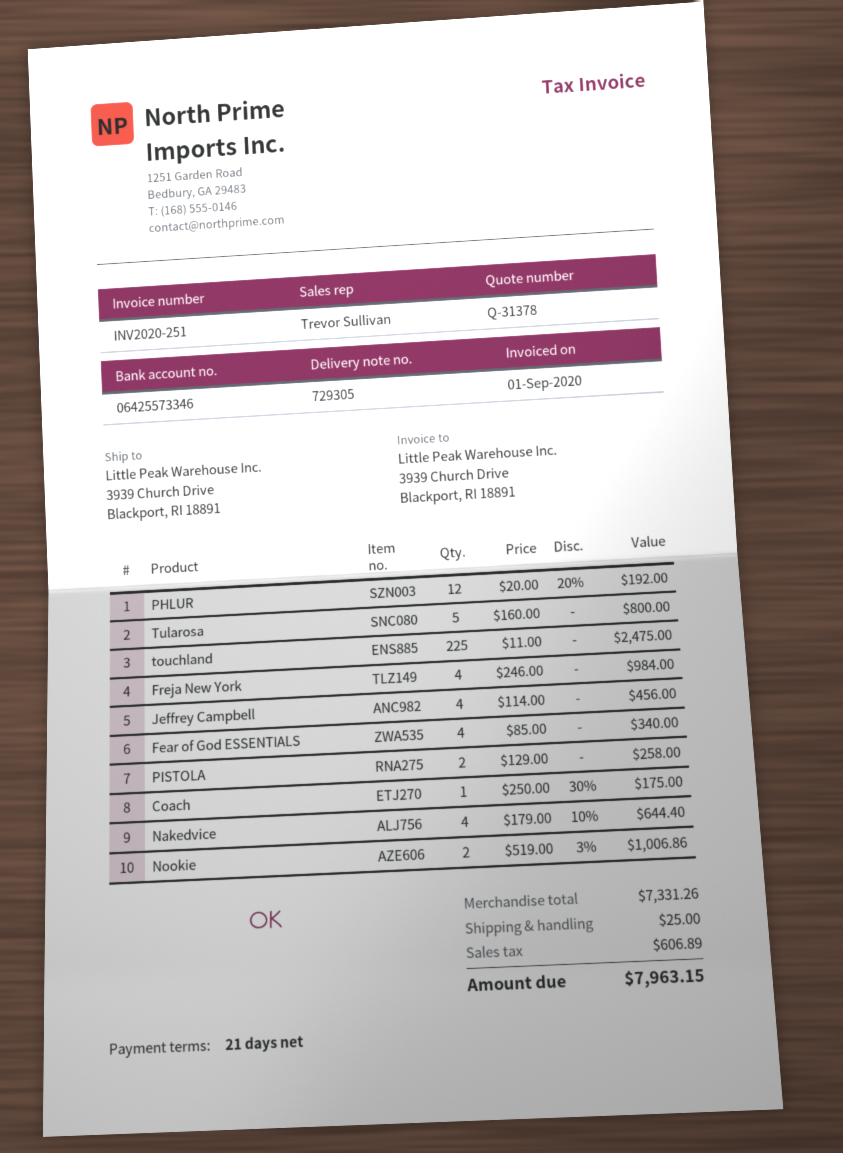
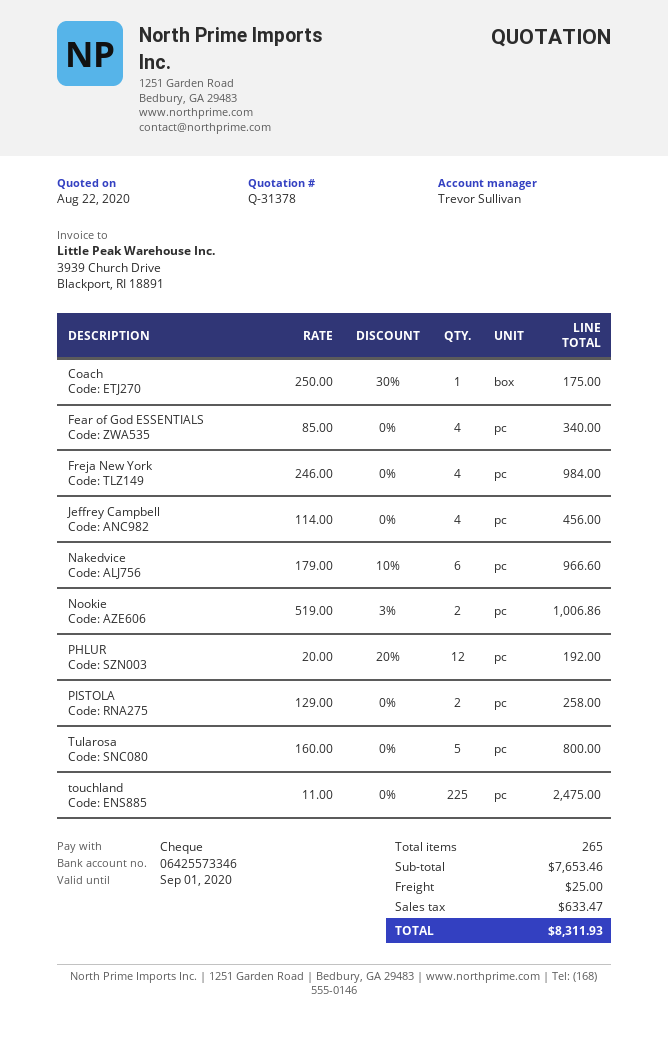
Nakedvice: 4 x 179.00 - 10% = 644.40 -> 6 x 179.00 - 10% = 966.60
subtotal: 7331.26 -> 7653.46
tax: 606.89 -> 633.47
total: 7963.15 -> 8311.93

